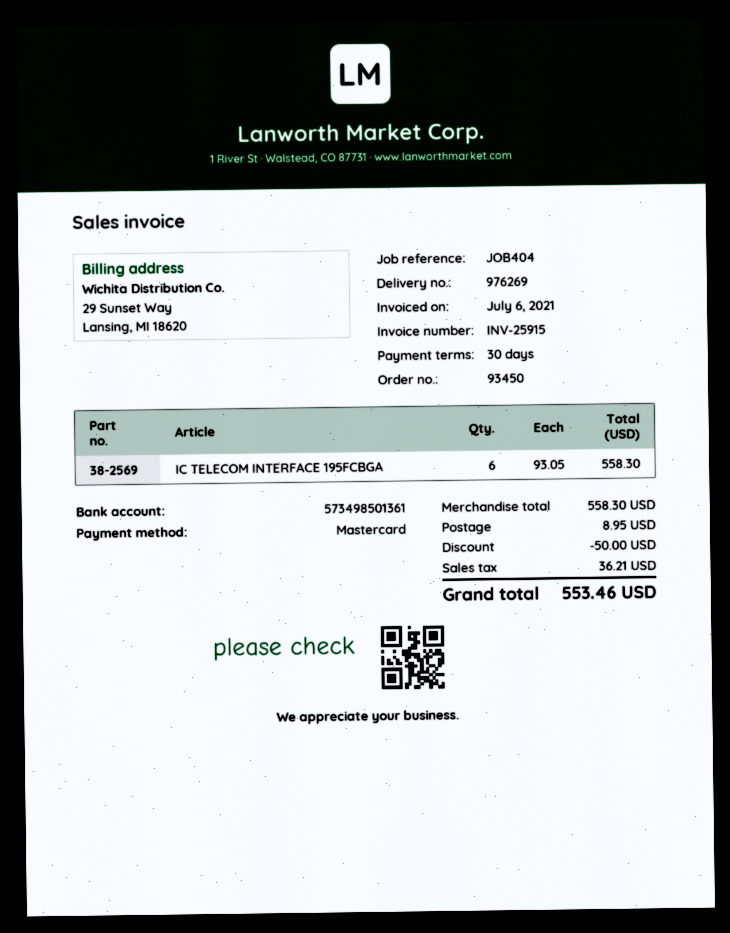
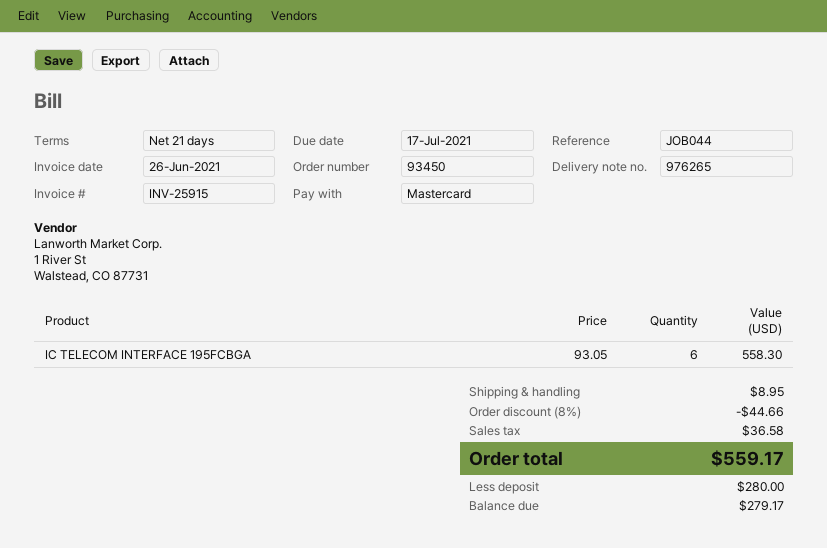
delivery note number: 976269 -> 976265
invoice date: 2021-07-06 -> 2021-06-26
payment terms: 30 days -> 21 days
reference: JOB404 -> JOB044
discount: 50.00 -> 44.66
tax: 36.21 -> 36.58
total: 553.46 -> 559.17

